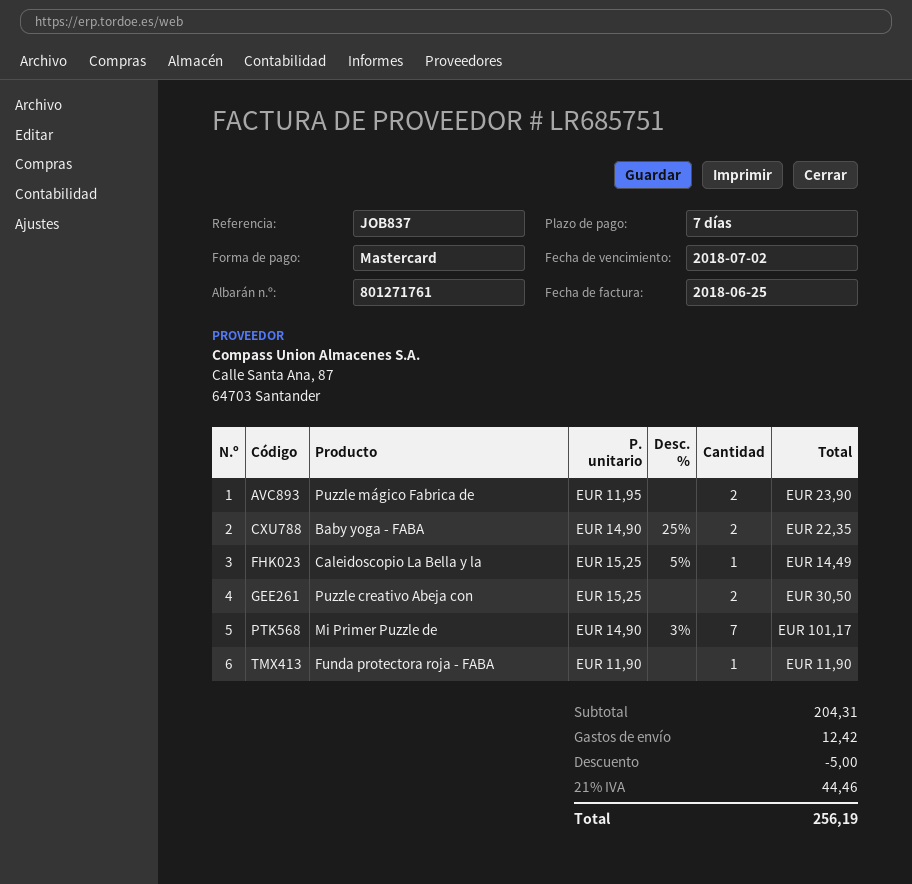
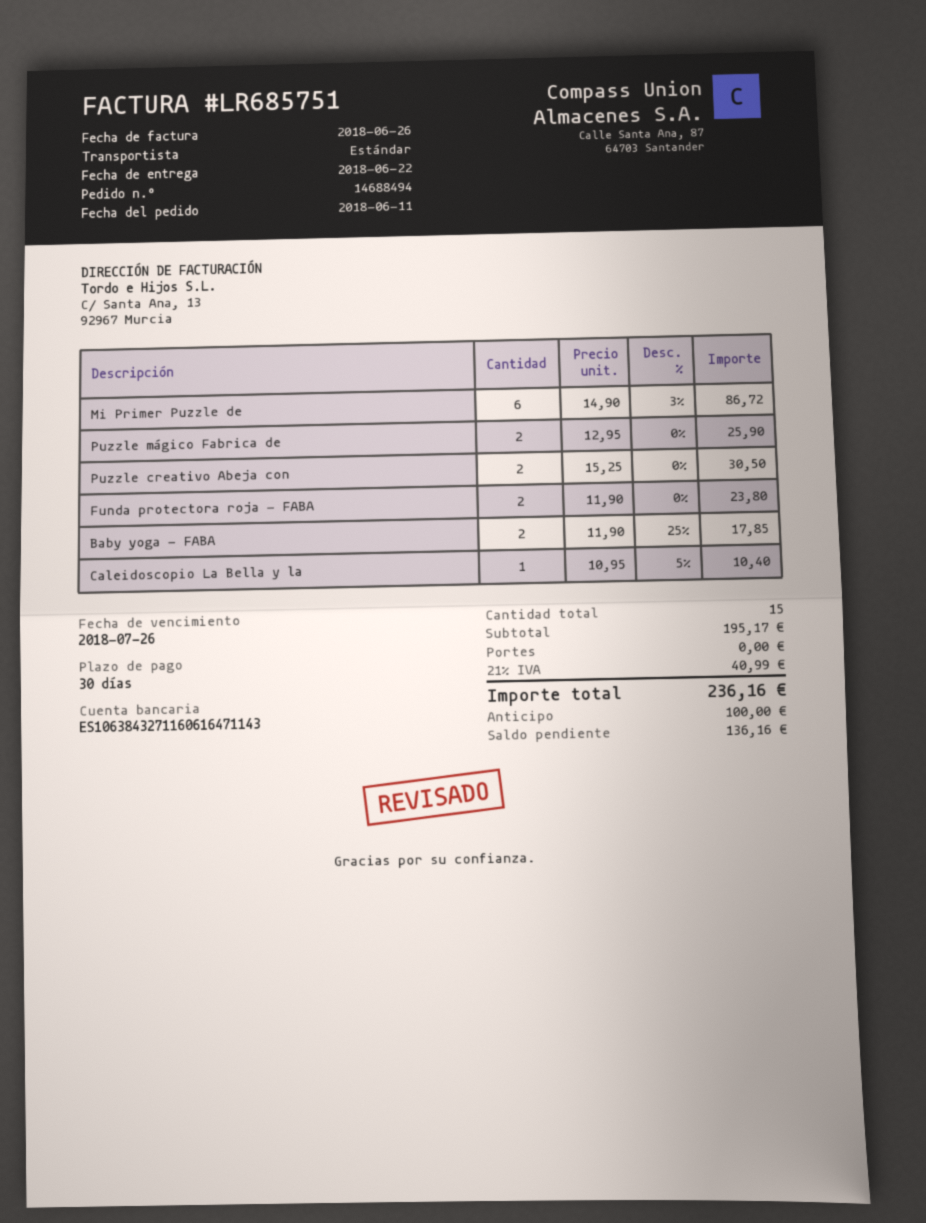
invoice date: 2018-06-25 -> 2018-06-26
payment terms: 7 days -> 30 days
due date: 2018-07-02 -> 2018-07-26
Puzzle mágico Fabrica de: 2 x 11.95 = 23.90 -> 2 x 12.95 = 25.90
Baby yoga - FABA: 2 x 14.90 - 25% = 22.35 -> 2 x 11.90 - 25% = 17.85
Caleidoscopio La Bella y la: 1 x 15.25 - 5% = 14.49 -> 1 x 10.95 - 5% = 10.40
Mi Primer Puzzle de: 7 x 14.90 - 3% = 101.17 -> 6 x 14.90 - 3% = 86.72
Funda protectora roja - FABA: 1 x 11.90 = 11.90 -> 2 x 11.90 = 23.80
subtotal: 204.31 -> 195.17
discount: 5.00 -> none
shipping: 12.42 -> 0.00
tax: 21% = 44.46 -> 21% = 40.99
total: 256.19 -> 236.16

